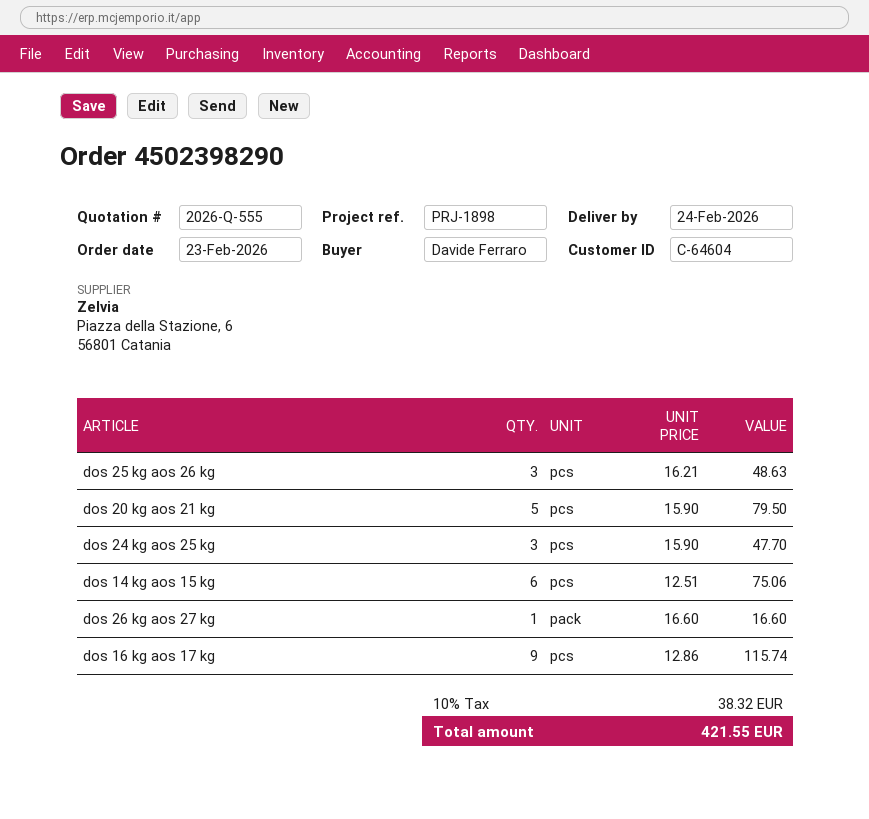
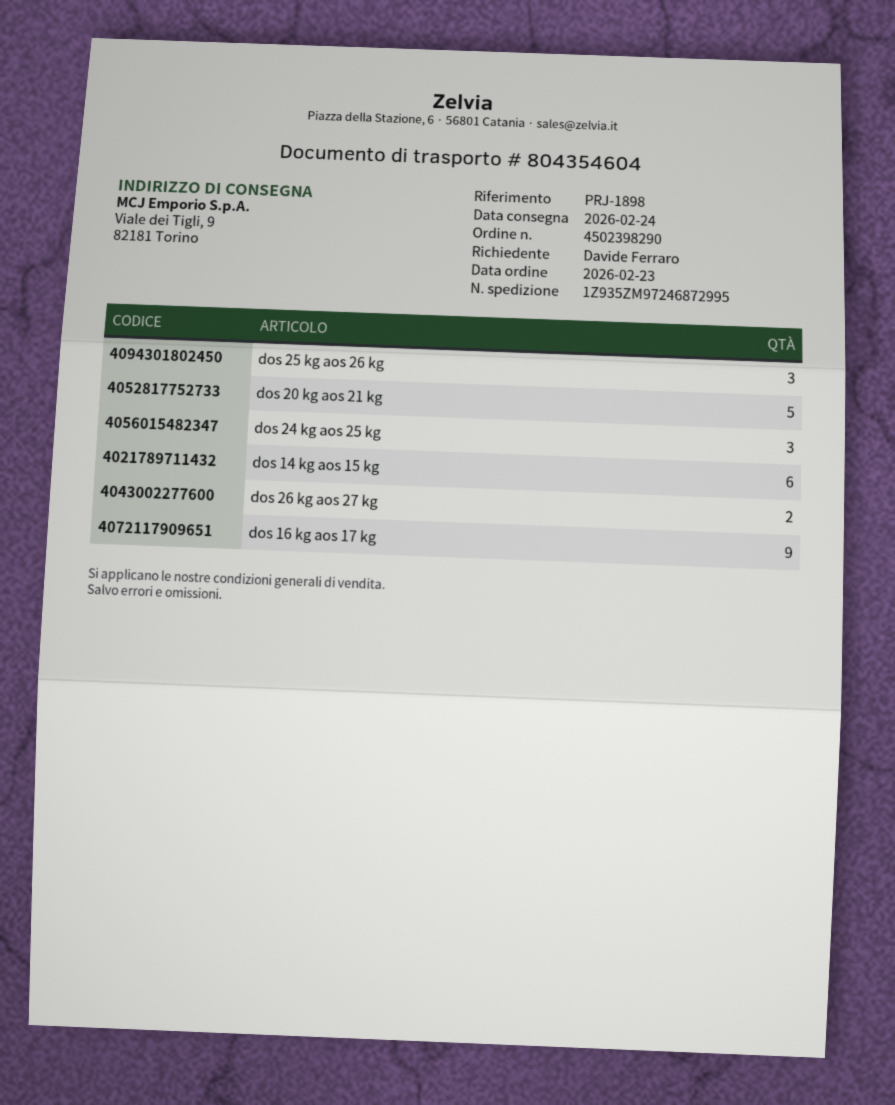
dos 26 kg aos 27 kg: 1 -> 2

